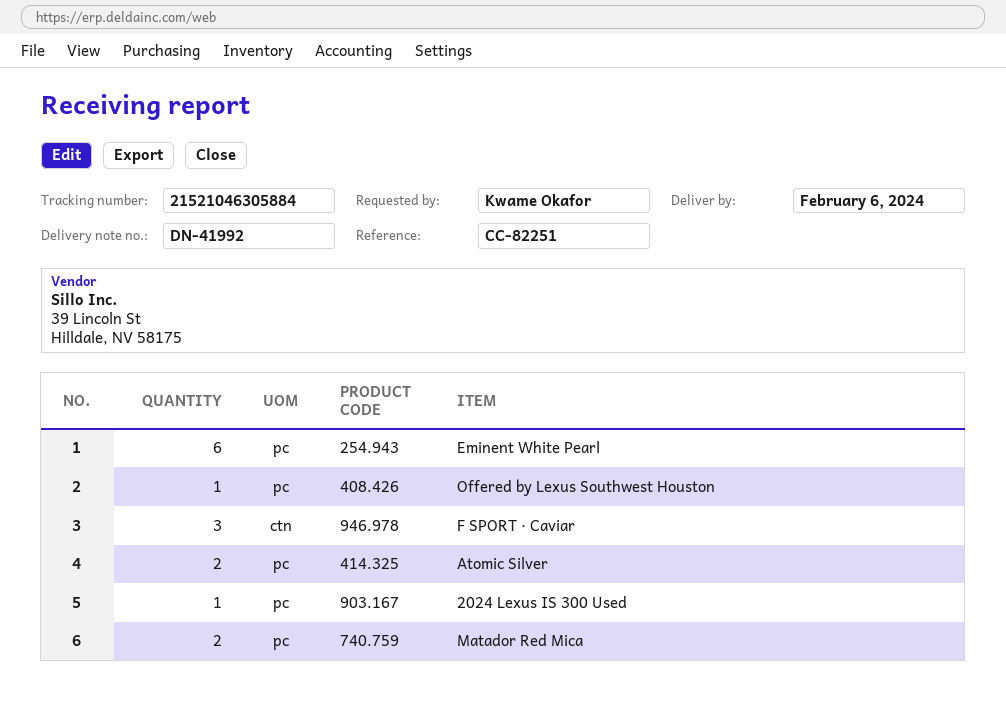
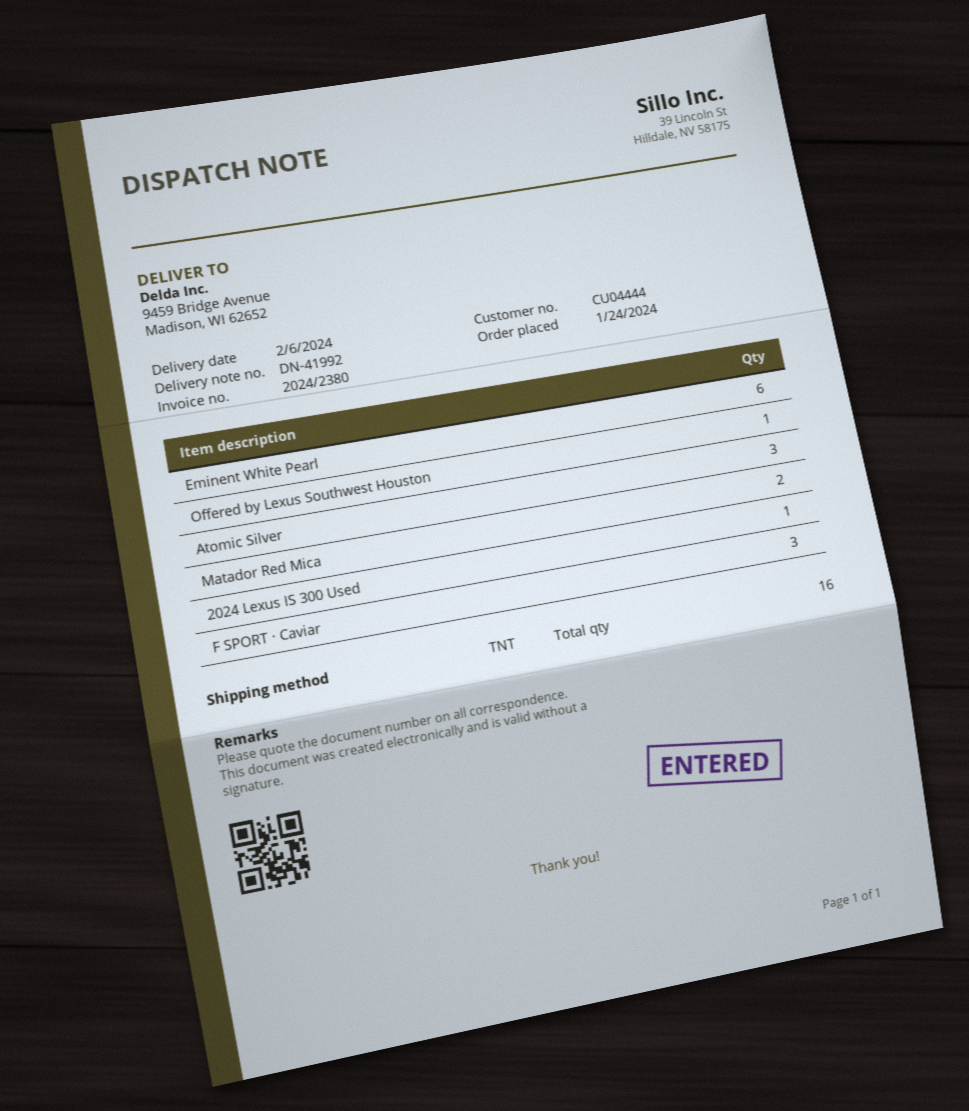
Atomic Silver: 2 -> 3

